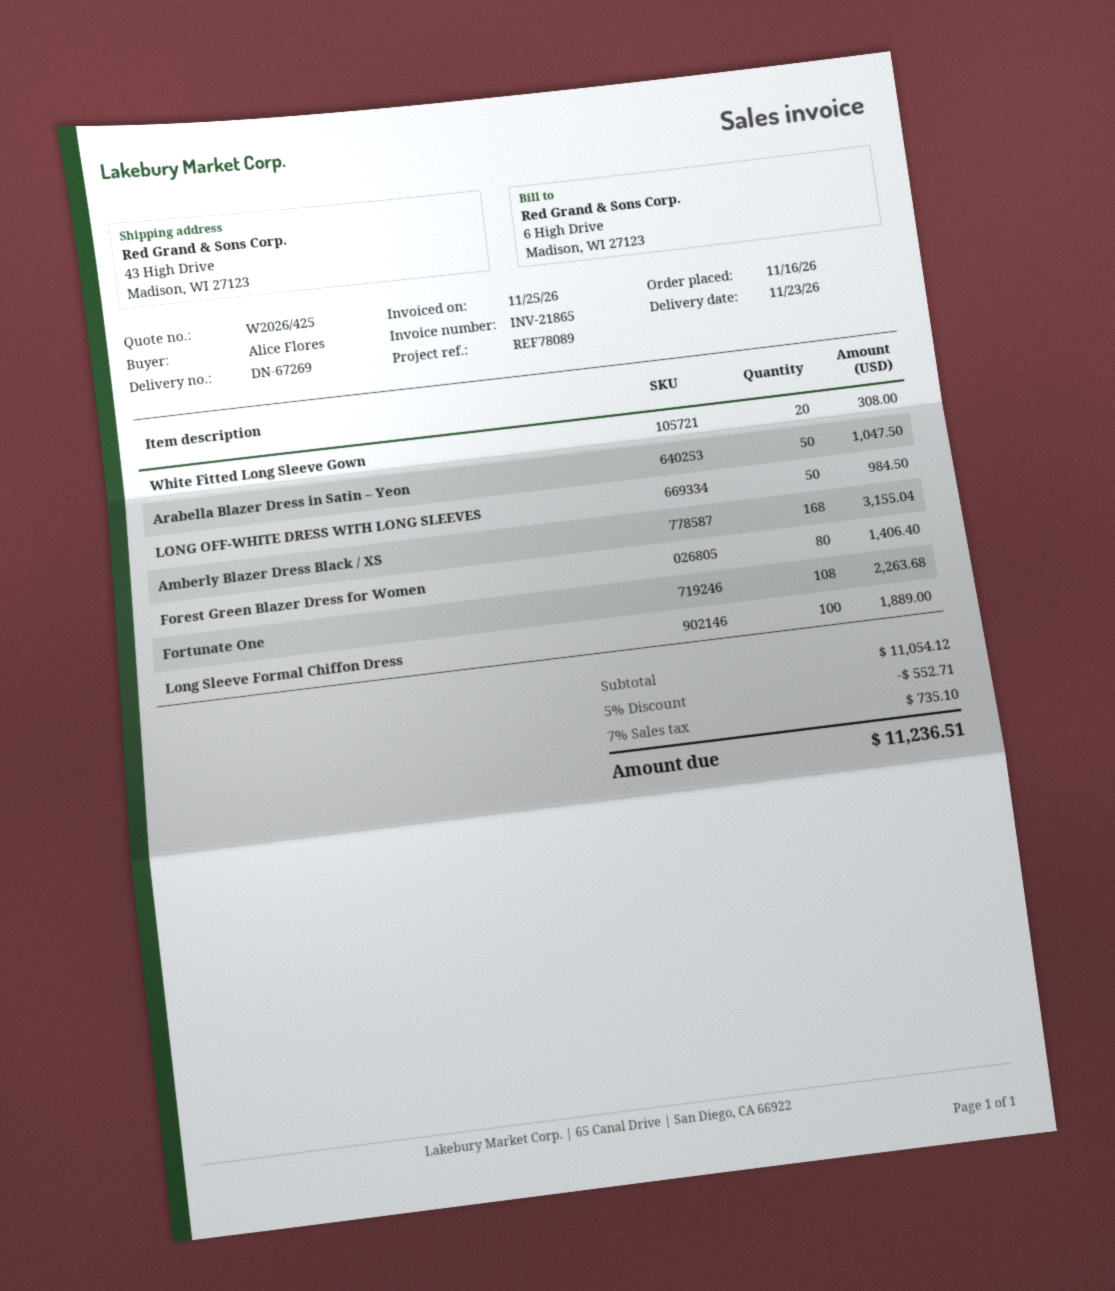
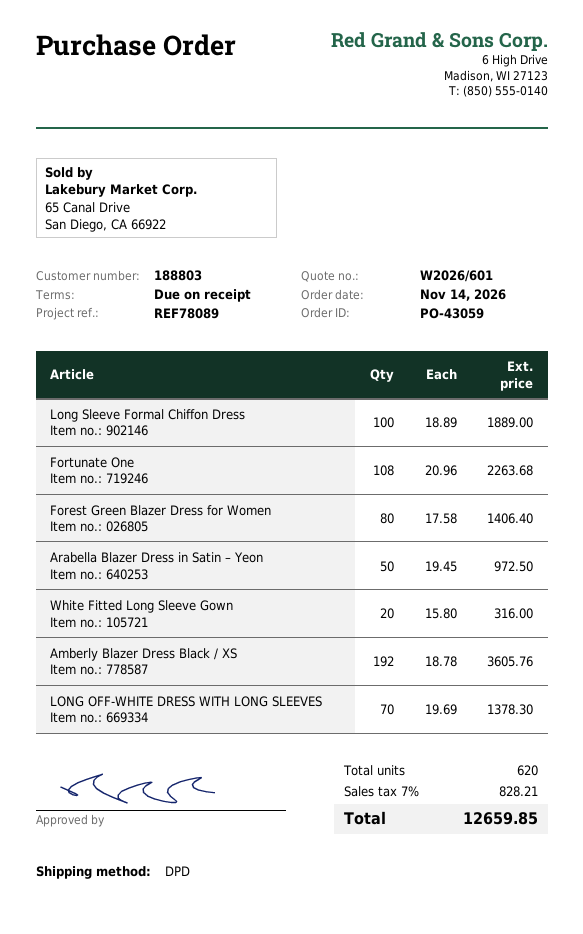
quote number: W2026/425 -> W2026/601
order date: 2026-11-16 -> 2026-11-14
White Fitted Long Sleeve Gown: 20 for 308.00 -> 20 for 316.00
Arabella Blazer Dress in Satin – Yeon: 50 for 1047.50 -> 50 for 972.50
LONG OFF-WHITE DRESS WITH LONG SLEEVES: 50 for 984.50 -> 70 for 1378.30
Amberly Blazer Dress Black / XS: 168 for 3155.04 -> 192 for 3605.76
discount: 5% = 552.71 -> none
tax: 7% = 735.10 -> 7% = 828.21
total: 11236.51 -> 12659.85

